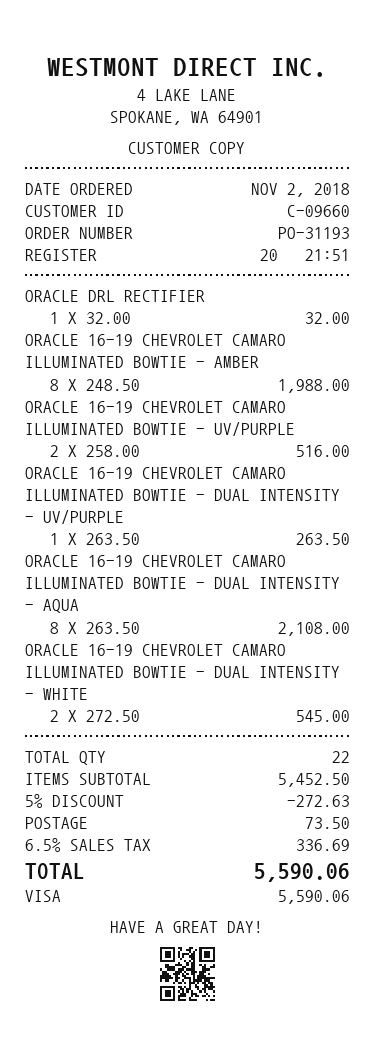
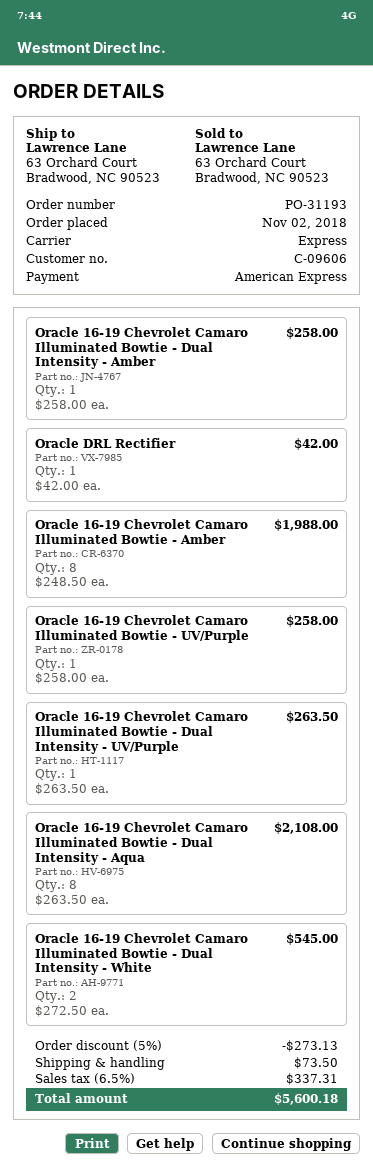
customer number: C-09660 -> C-09606
payment method: Visa -> American Express
ORACLE DRL RECTIFIER: 1 x 32.00 = 32.00 -> 1 x 42.00 = 42.00
ORACLE 16-19 CHEVROLET CAMARO ILLUMINATED BOWTIE - UV/PURPLE: 2 x 258.00 = 516.00 -> 1 x 258.00 = 258.00
Oracle 16-19 Chevrolet Camaro Illuminated Bowtie - Dual Intensity - Amber: none -> 1 x 258.00 = 258.00
discount: 5% = 272.63 -> 5% = 273.13
tax: 6.5% = 336.69 -> 6.5% = 337.31
total: 5590.06 -> 5600.18

